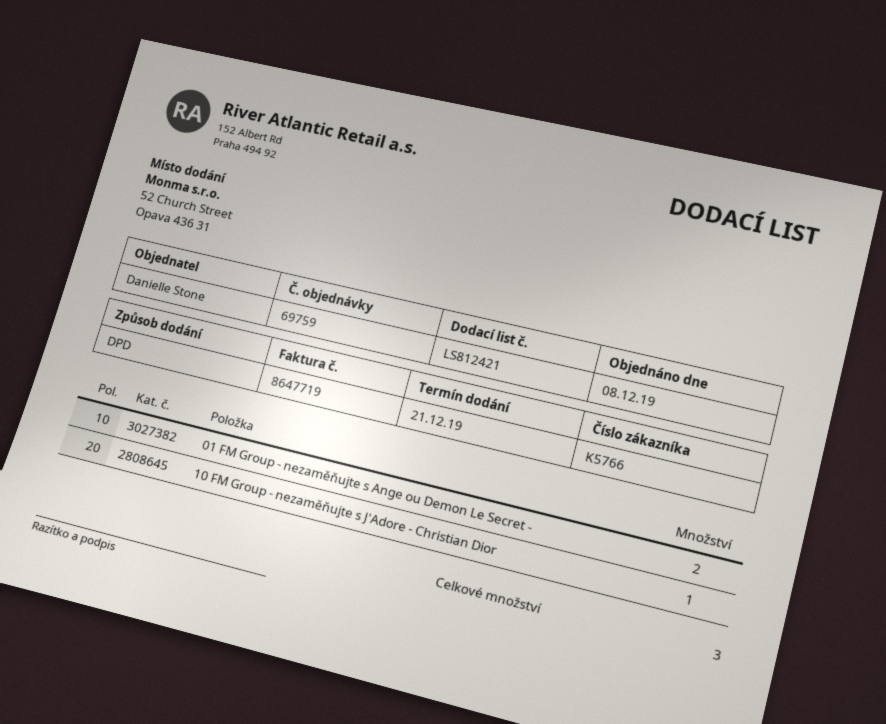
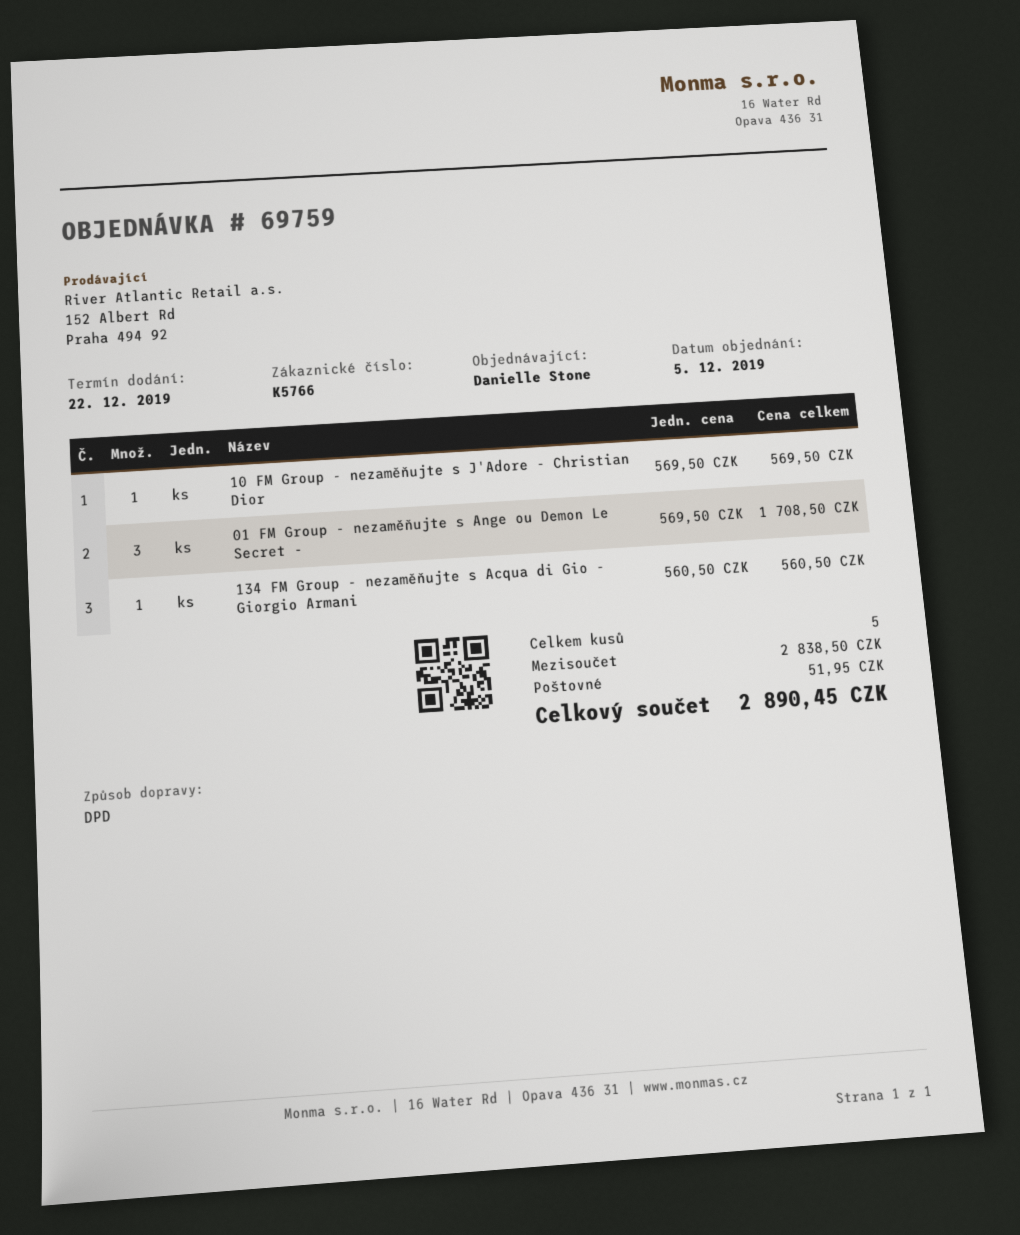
order date: 2019-12-08 -> 2019-12-05
delivery date: 2019-12-21 -> 2019-12-22
01 FM Group - nezaměňujte s Ange ou Demon Le Secret -: 2 -> 3
134 FM Group - nezaměňujte s Acqua di Gio - Giorgio Armani: none -> 1
total quantity: 3 -> 5

